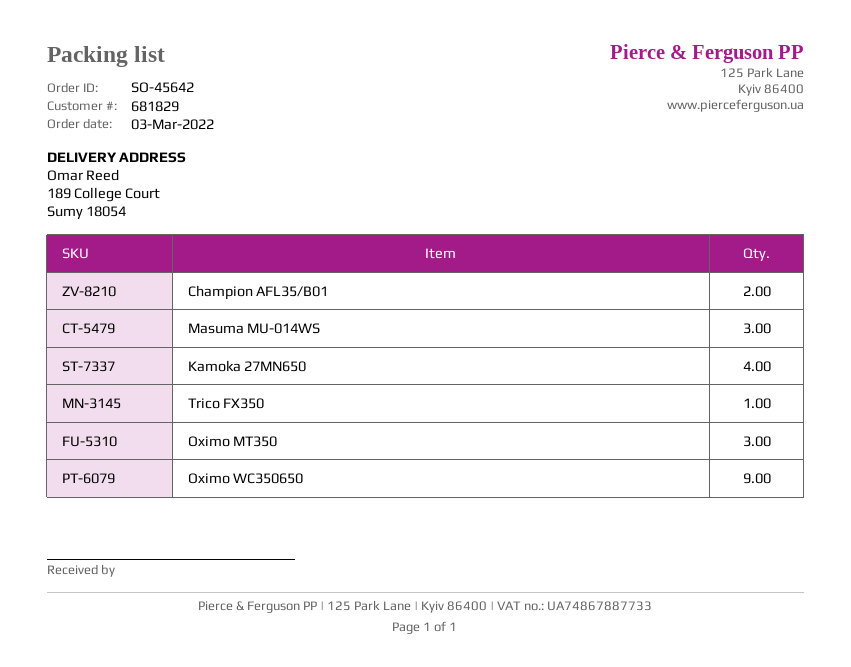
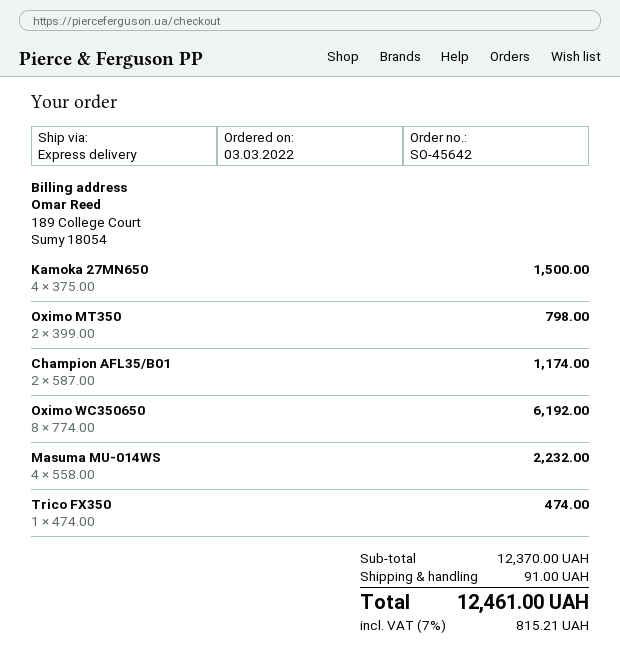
Masuma MU-014WS: 3 -> 4
Oximo MT350: 3 -> 2
Oximo WC350650: 9 -> 8

